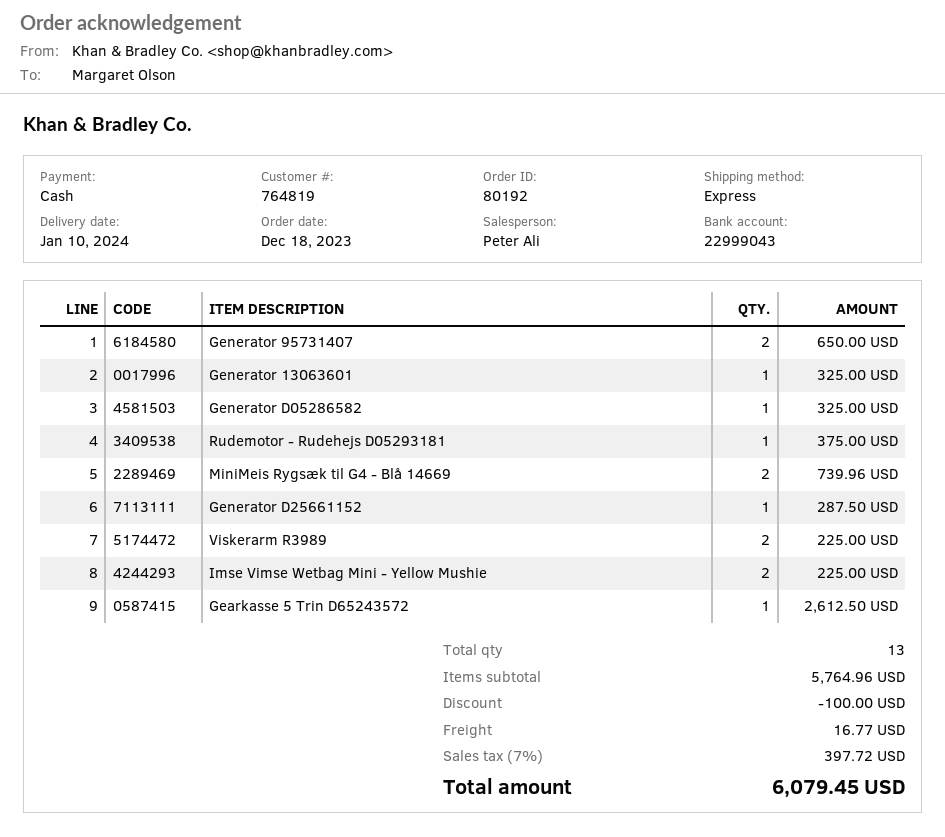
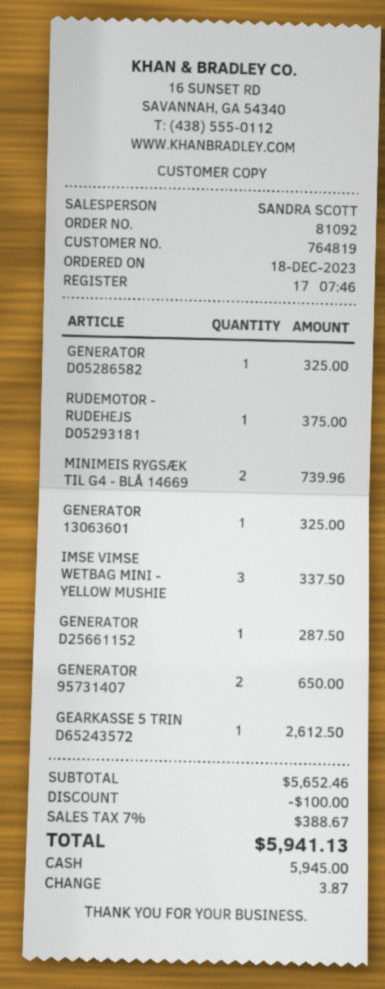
order number: 80192 -> 81092
sales rep: Peter Ali -> SANDRA SCOTT
Viskerarm R3989: 2 for 225.00 -> none
Imse Vimse Wetbag Mini - Yellow Mushie: 2 for 225.00 -> 3 for 337.50
subtotal: 5764.96 -> 5652.46
shipping: 16.77 -> none
tax: 7% = 397.72 -> 7% = 388.67
total: 6079.45 -> 5941.13

